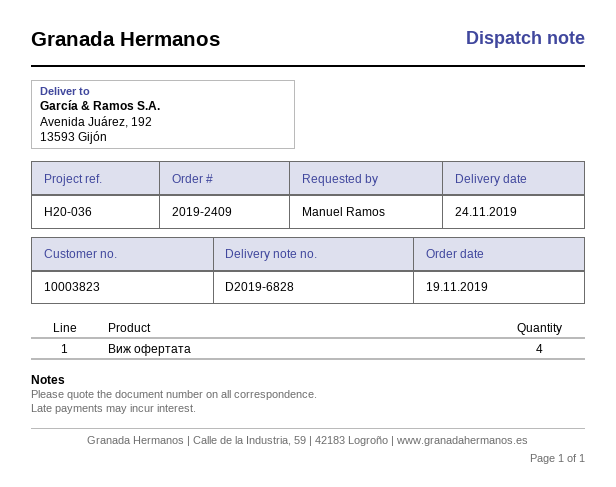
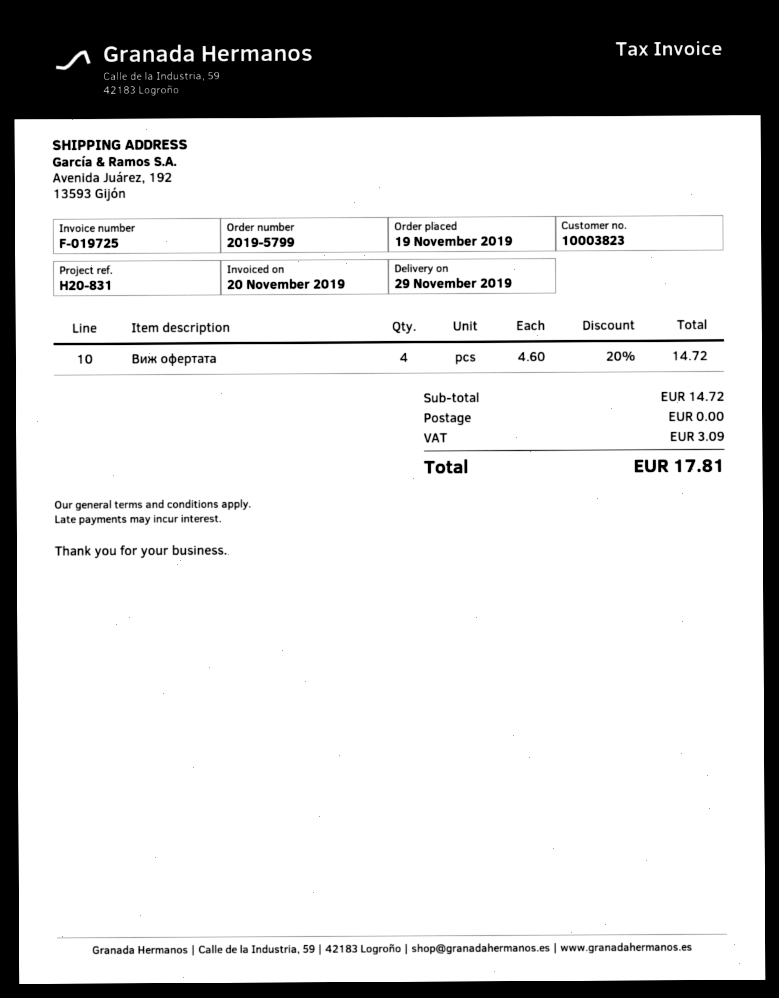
order number: 2019-2409 -> 2019-5799
delivery date: 2019-11-24 -> 2019-11-29
reference: H20-036 -> H20-831

